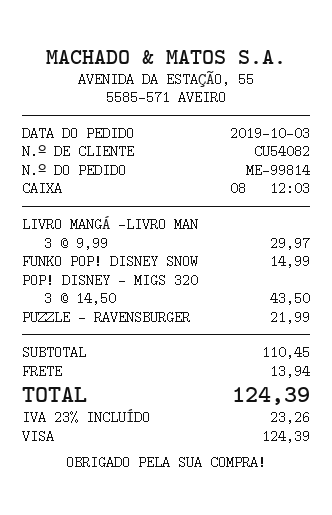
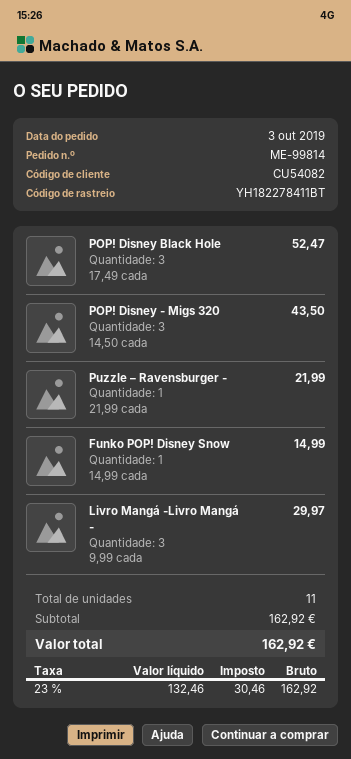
POP! Disney Black Hole: none -> 3 x 17.49 = 52.47
subtotal: 110.45 -> 162.92
shipping: 13.94 -> none
tax: 23% = 23.26 -> 23% = 30.46
total: 124.39 -> 162.92

